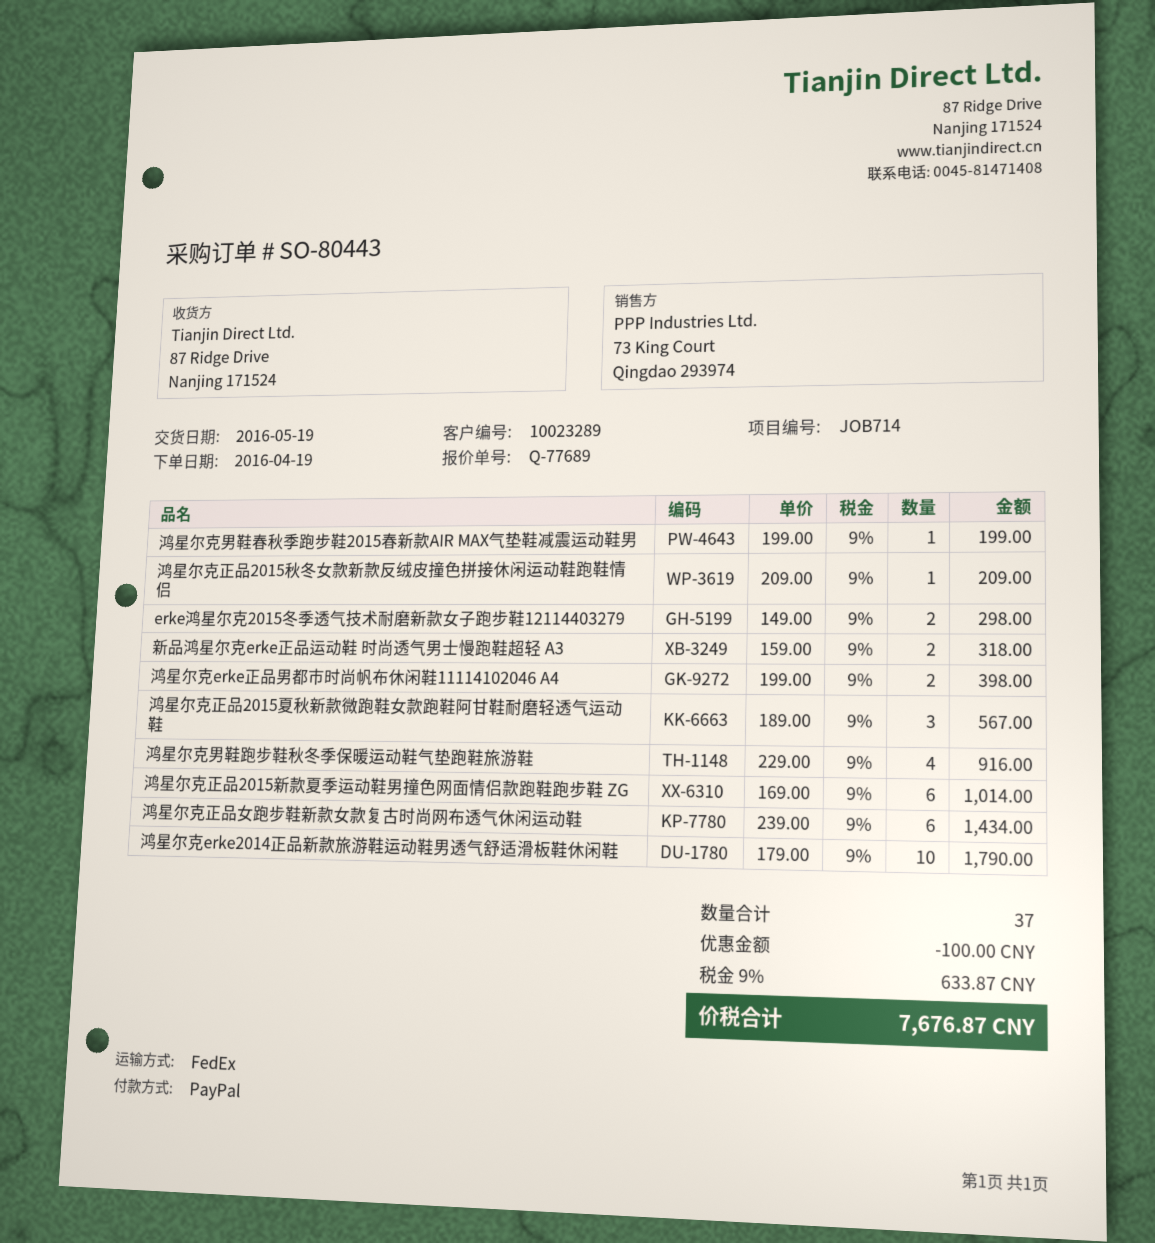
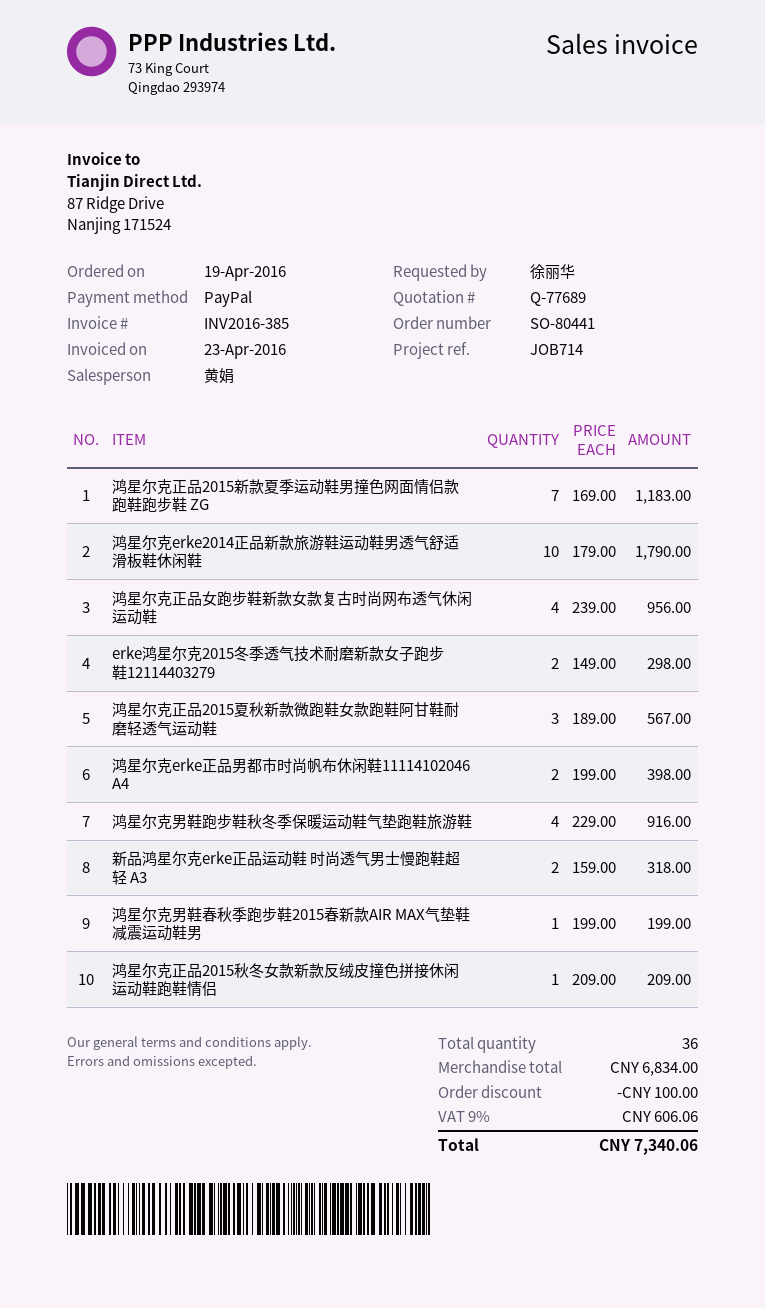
order number: SO-80443 -> SO-80441
鸿星尔克正品2015新款夏季运动鞋男撞色网面情侣款跑鞋跑步鞋 ZG: 6 x 169.00 = 1014.00 -> 7 x 169.00 = 1183.00
鸿星尔克正品女跑步鞋新款女款复古时尚网布透气休闲运动鞋: 6 x 239.00 = 1434.00 -> 4 x 239.00 = 956.00
total quantity: 37 -> 36
tax: 9% = 633.87 -> 9% = 606.06
total: 7676.87 -> 7340.06

